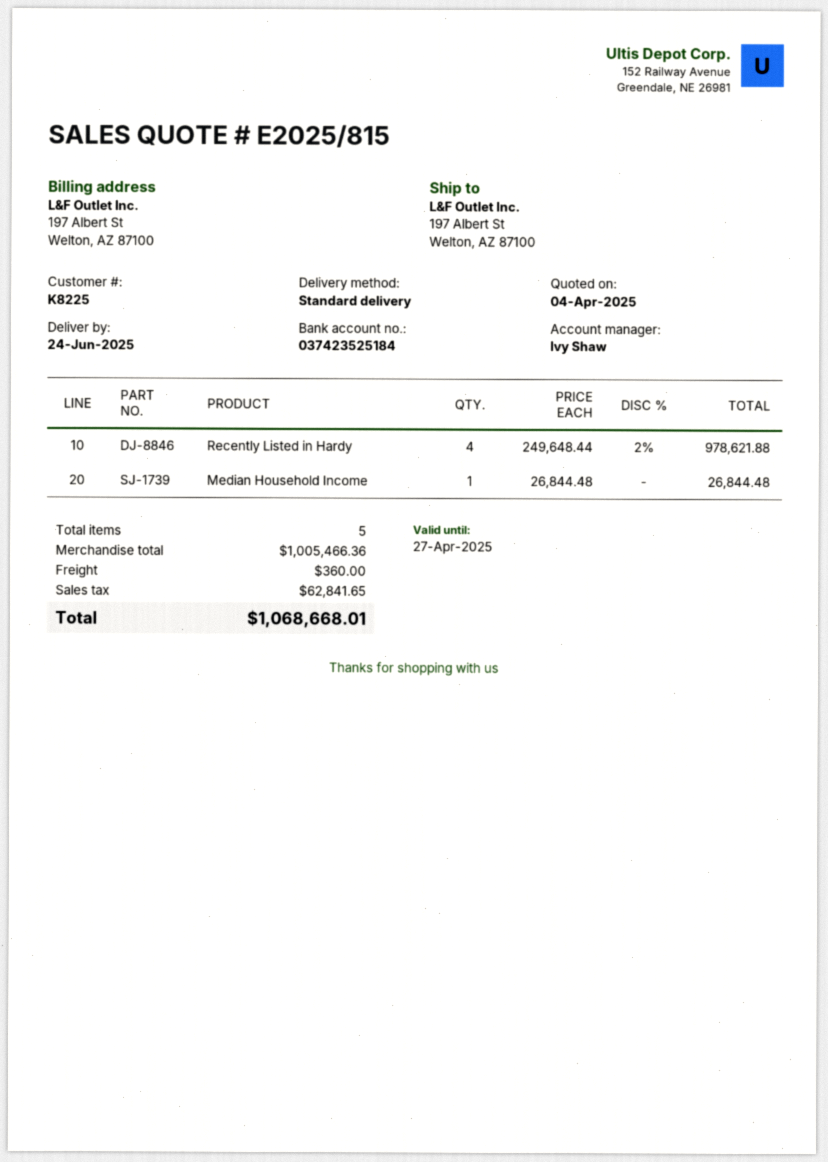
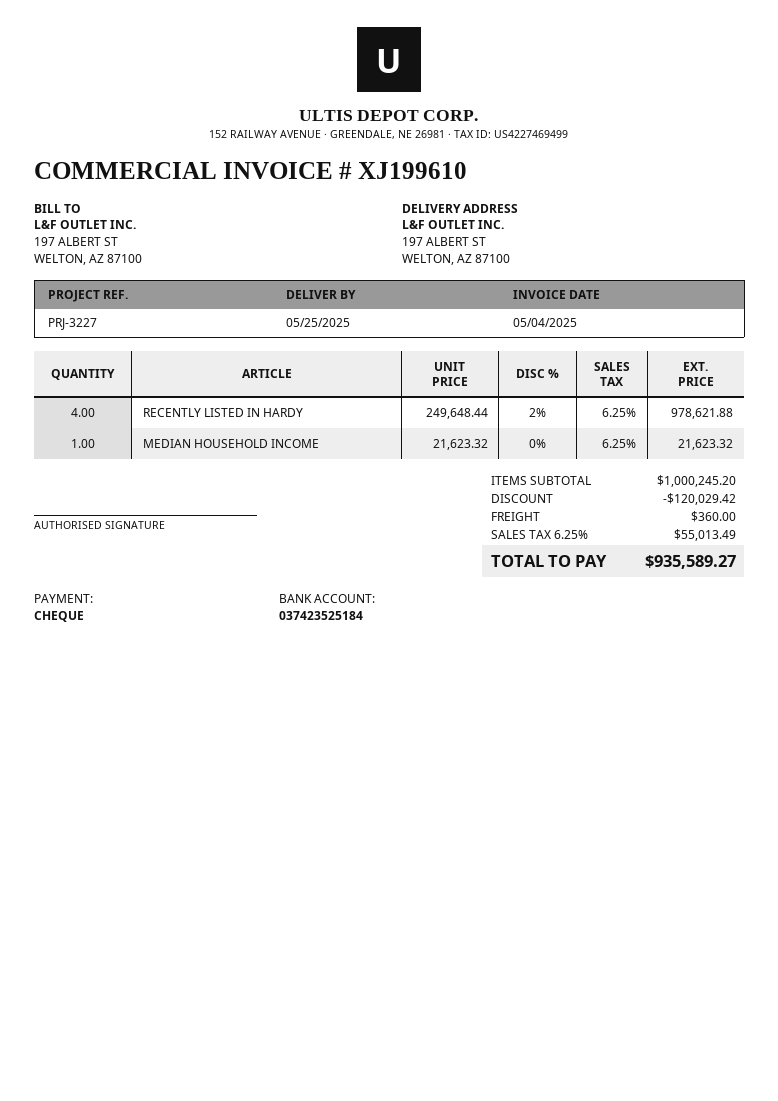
delivery date: 2025-06-24 -> 2025-05-25
Median Household Income: 1 x 26844.48 = 26844.48 -> 1 x 21623.32 = 21623.32
subtotal: 1005466.36 -> 1000245.20
discount: none -> 120029.42
tax: 62841.65 -> 55013.49
total: 1068668.01 -> 935589.27

